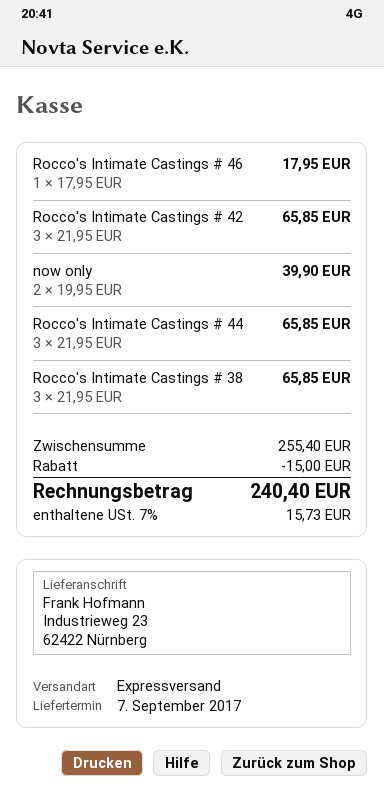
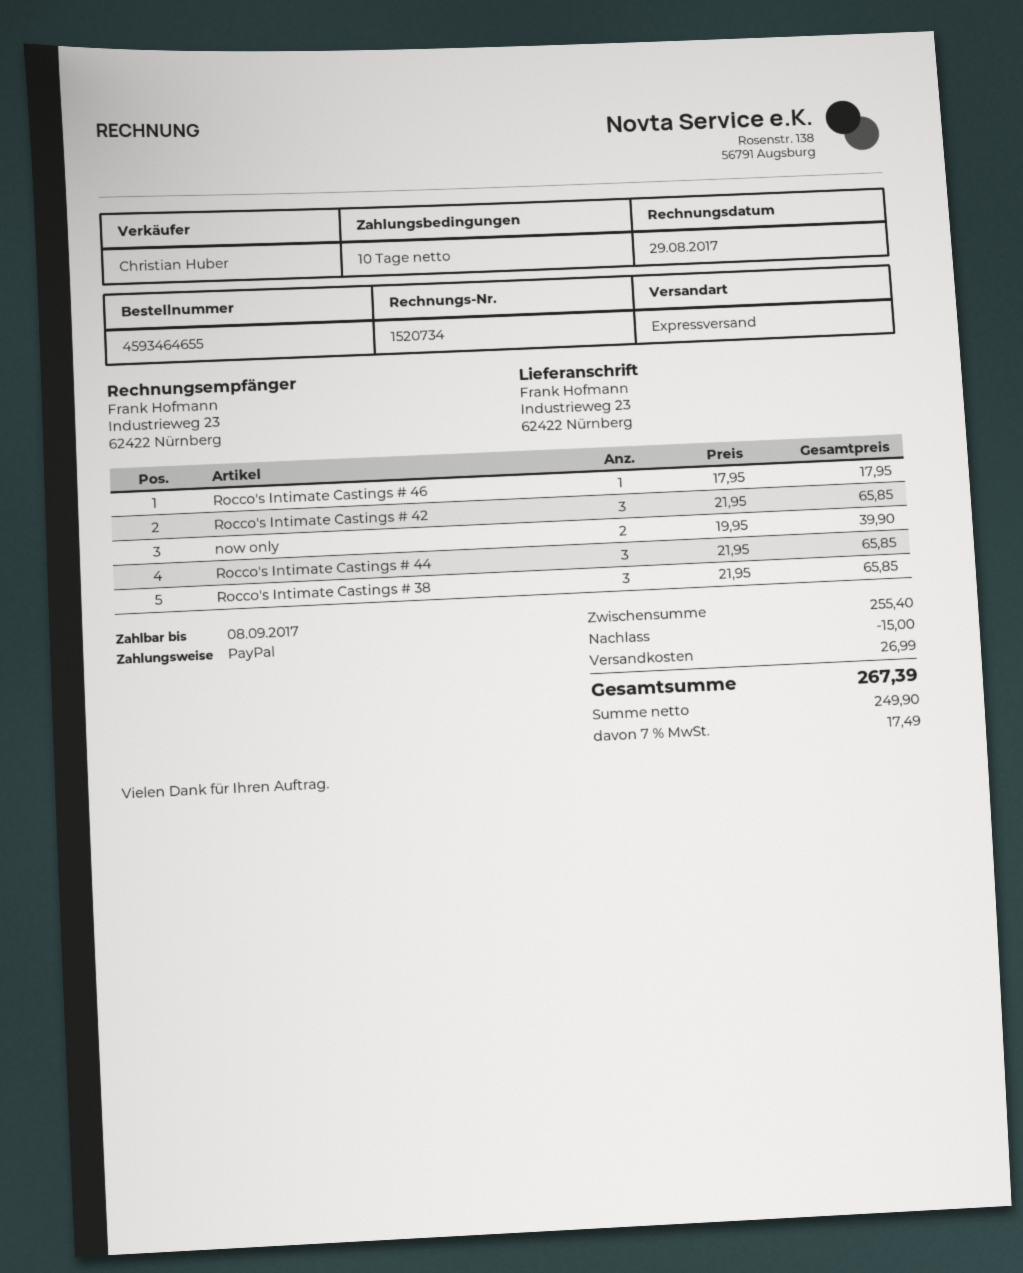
shipping: none -> 26.99
tax: 7% = 15.73 -> 7% = 17.49
total: 240.40 -> 267.39

